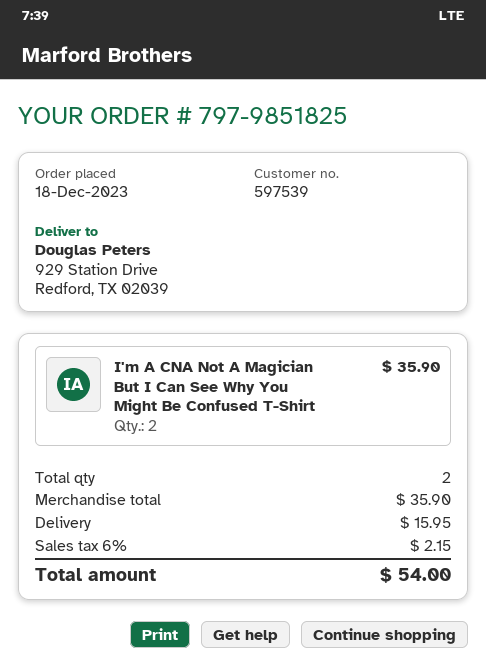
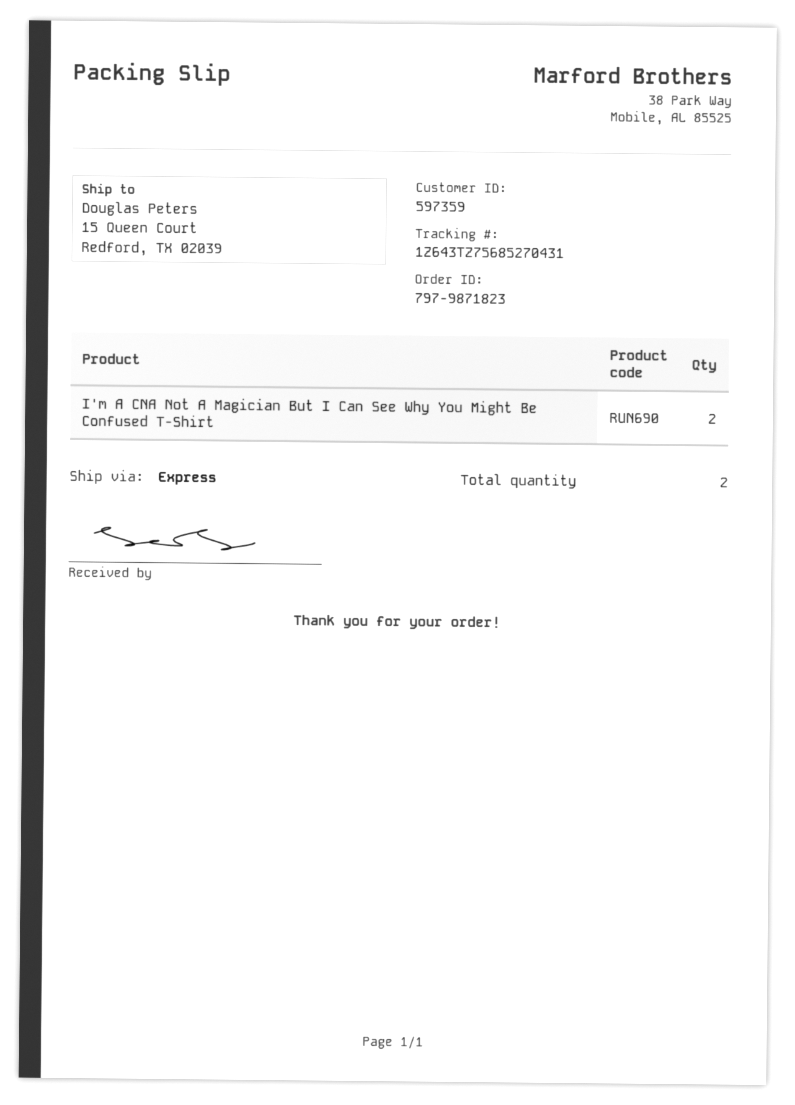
order number: 797-9851825 -> 797-9871823
customer number: 597539 -> 597359
ship to: 929 Station Drive, Redford, TX 02039 -> 15 Queen Court, Redford, TX 02039

